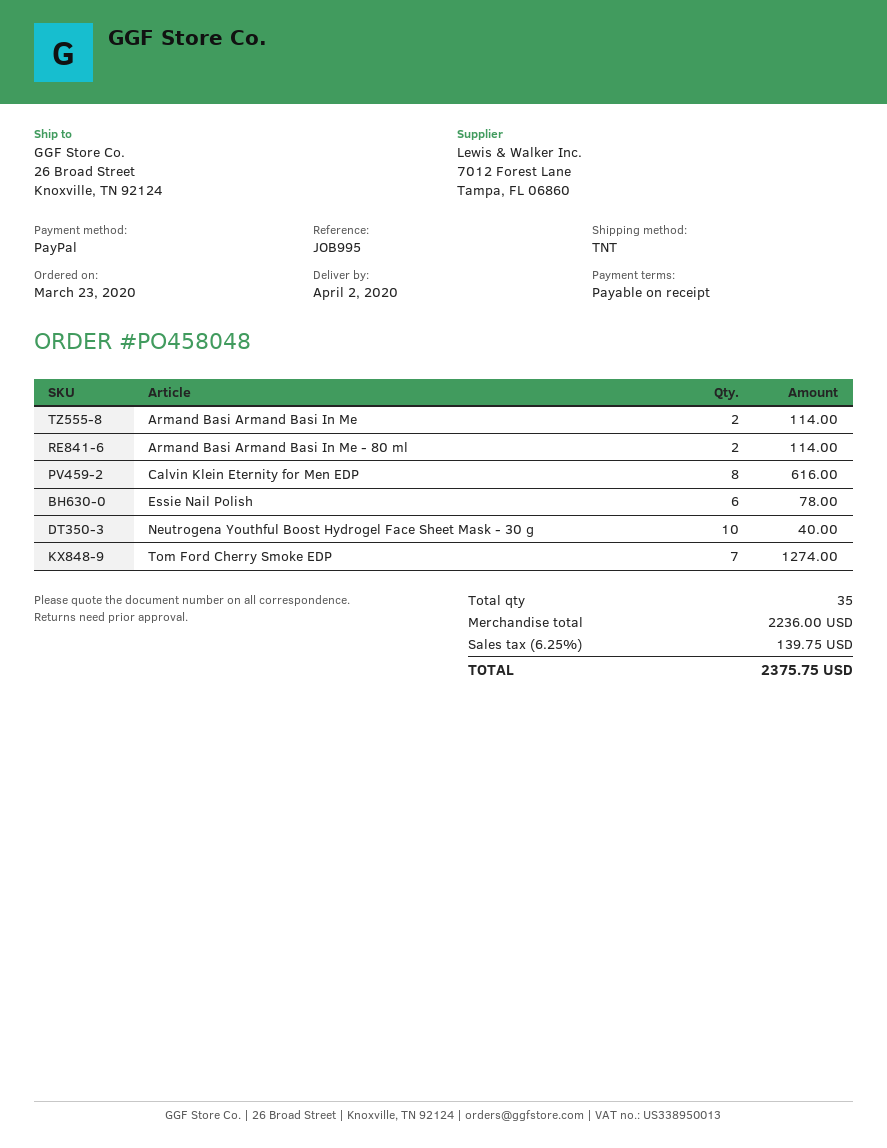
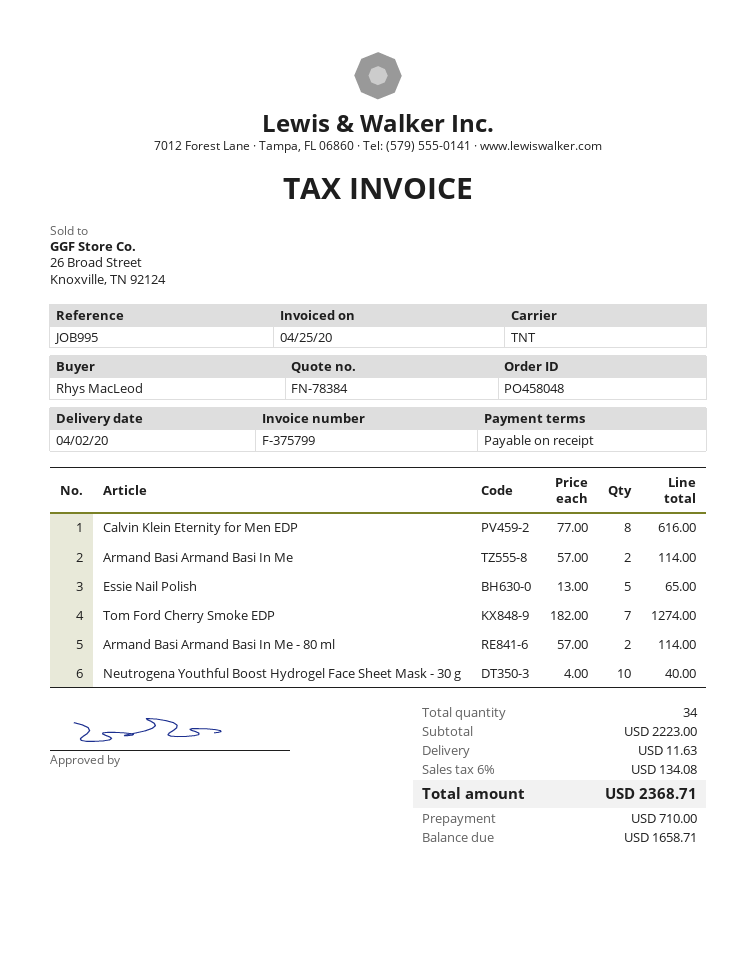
Essie Nail Polish: 6 for 78.00 -> 5 for 65.00
total quantity: 35 -> 34
subtotal: 2236.00 -> 2223.00
shipping: none -> 11.63
tax: 6.25% = 139.75 -> 6% = 134.08
total: 2375.75 -> 2368.71

